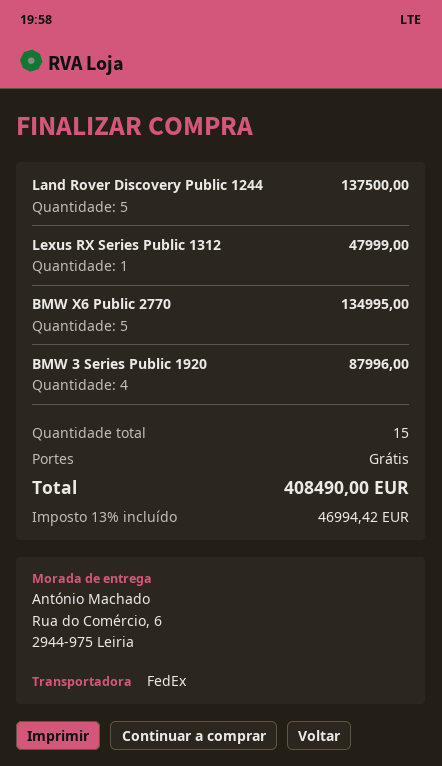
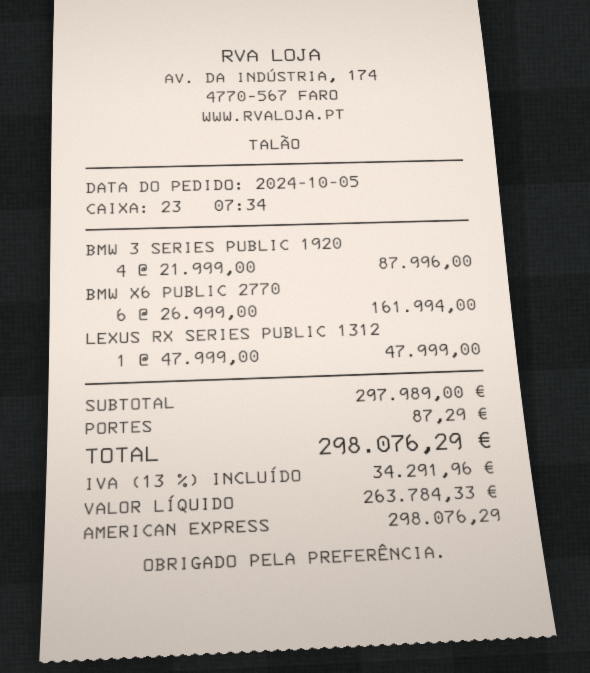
Land Rover Discovery Public 1244: 5 for 137500.00 -> none
BMW X6 Public 2770: 5 for 134995.00 -> 6 for 161994.00
shipping: 0.00 -> 87.29
tax: 13% = 46994.42 -> 13% = 34291.96
total: 408490.00 -> 298076.29

